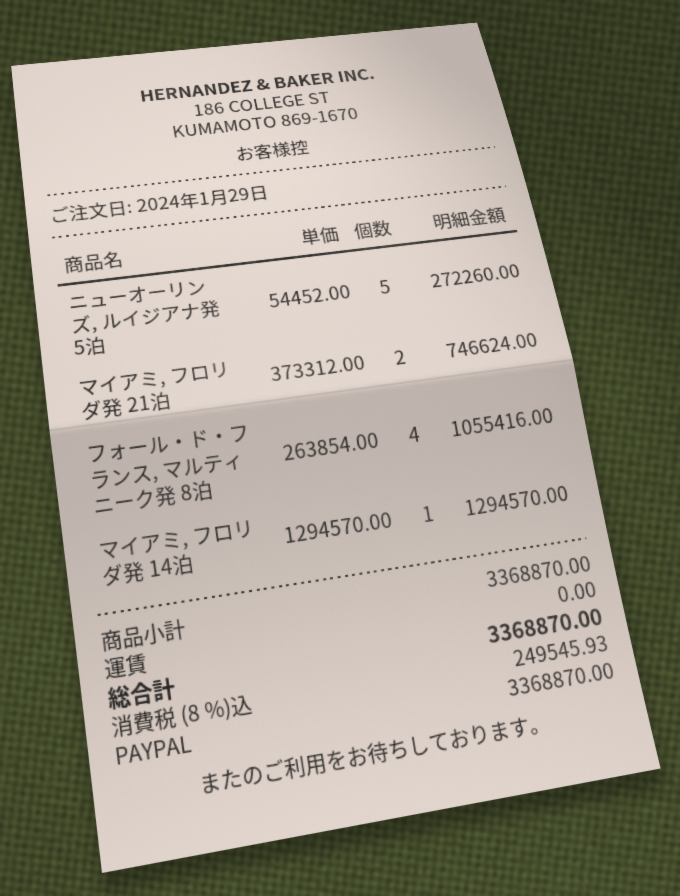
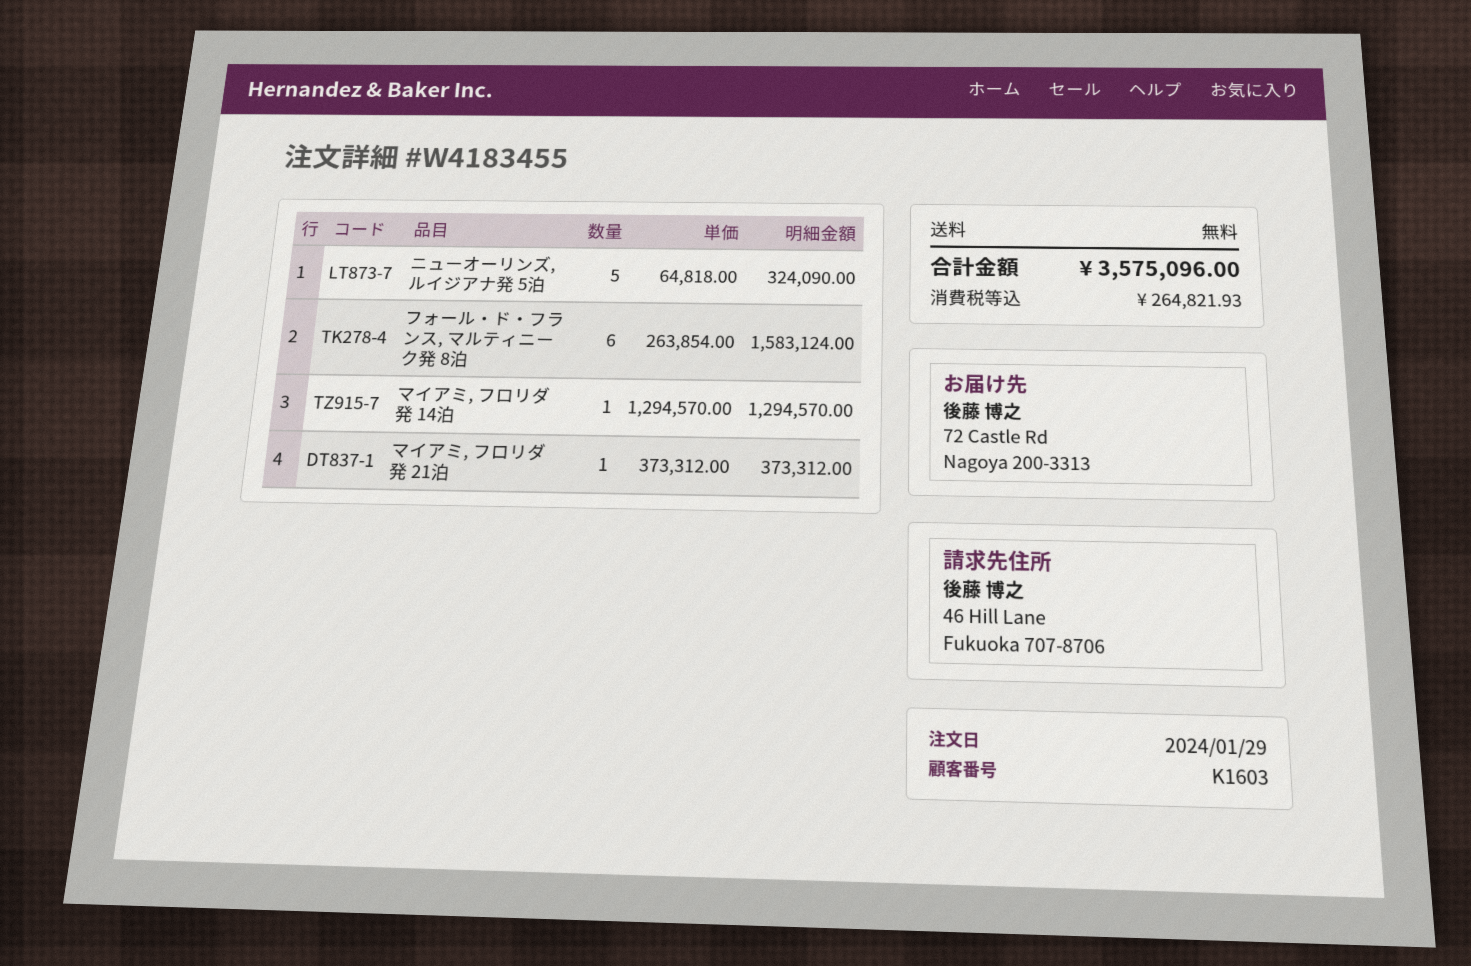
ニューオーリンズ, ルイジアナ発 5泊: 5 x 54452.00 = 272260.00 -> 5 x 64818.00 = 324090.00
マイアミ, フロリダ発 21泊: 2 x 373312.00 = 746624.00 -> 1 x 373312.00 = 373312.00
フォール・ド・フランス, マルティニーク発 8泊: 4 x 263854.00 = 1055416.00 -> 6 x 263854.00 = 1583124.00
tax: 249545.93 -> 264821.93
total: 3368870.00 -> 3575096.00

